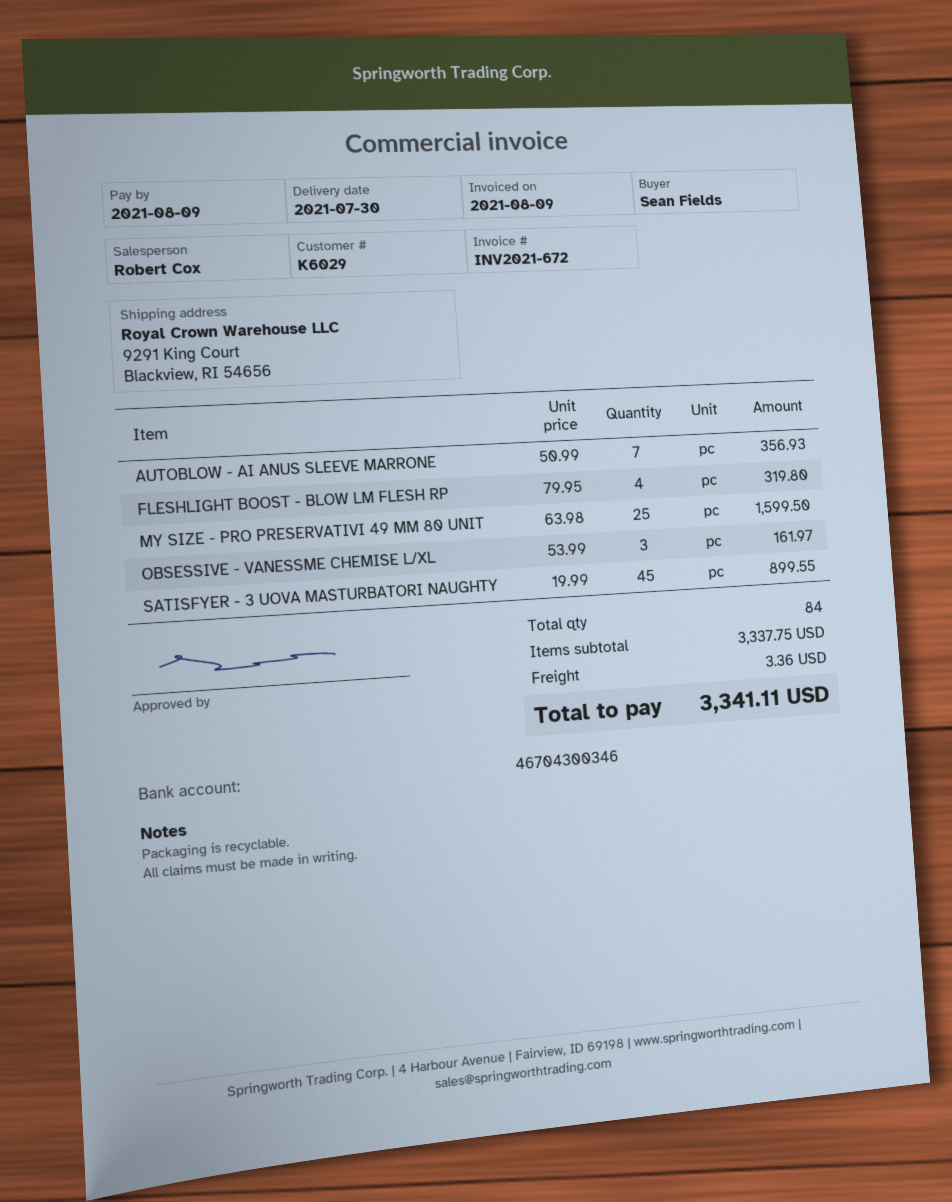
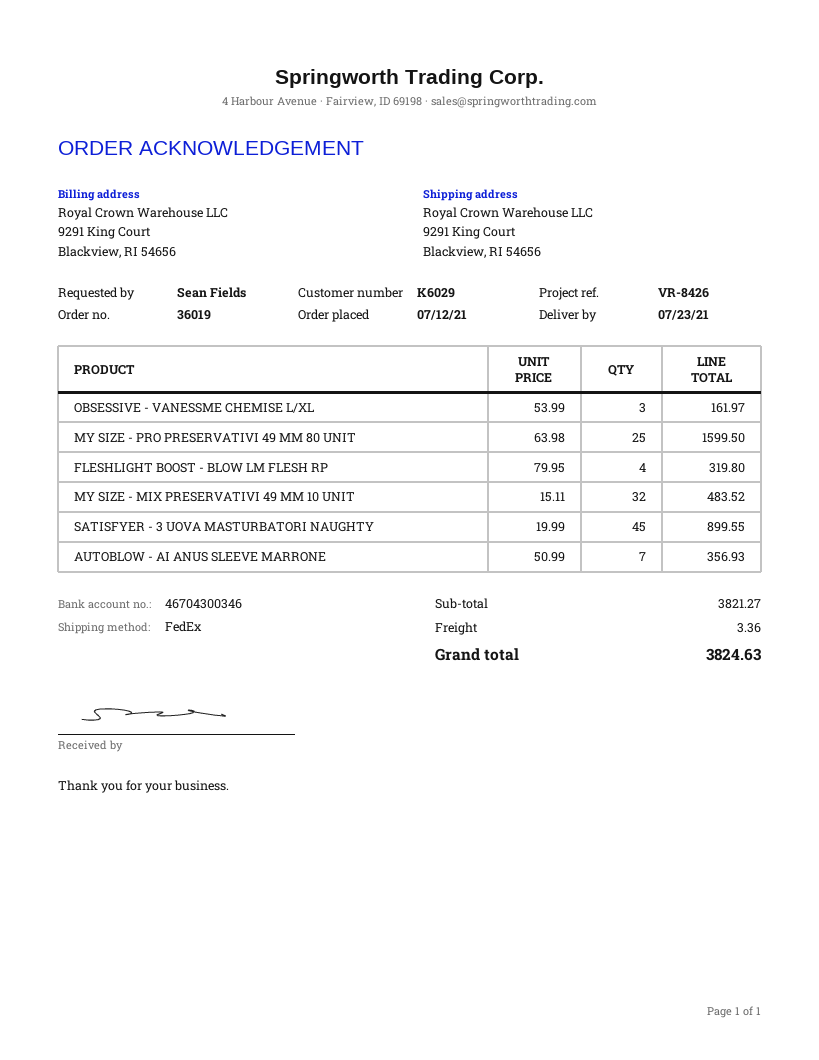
delivery date: 2021-07-30 -> 2021-07-23
MY SIZE - MIX PRESERVATIVI 49 MM 10 UNIT: none -> 32 x 15.11 = 483.52
subtotal: 3337.75 -> 3821.27
total: 3341.11 -> 3824.63

